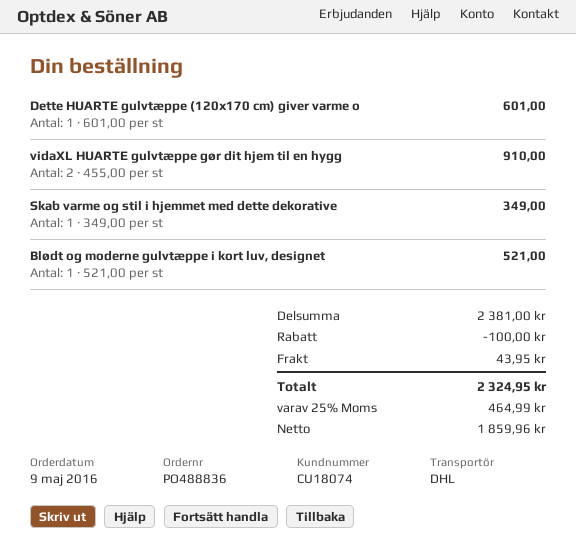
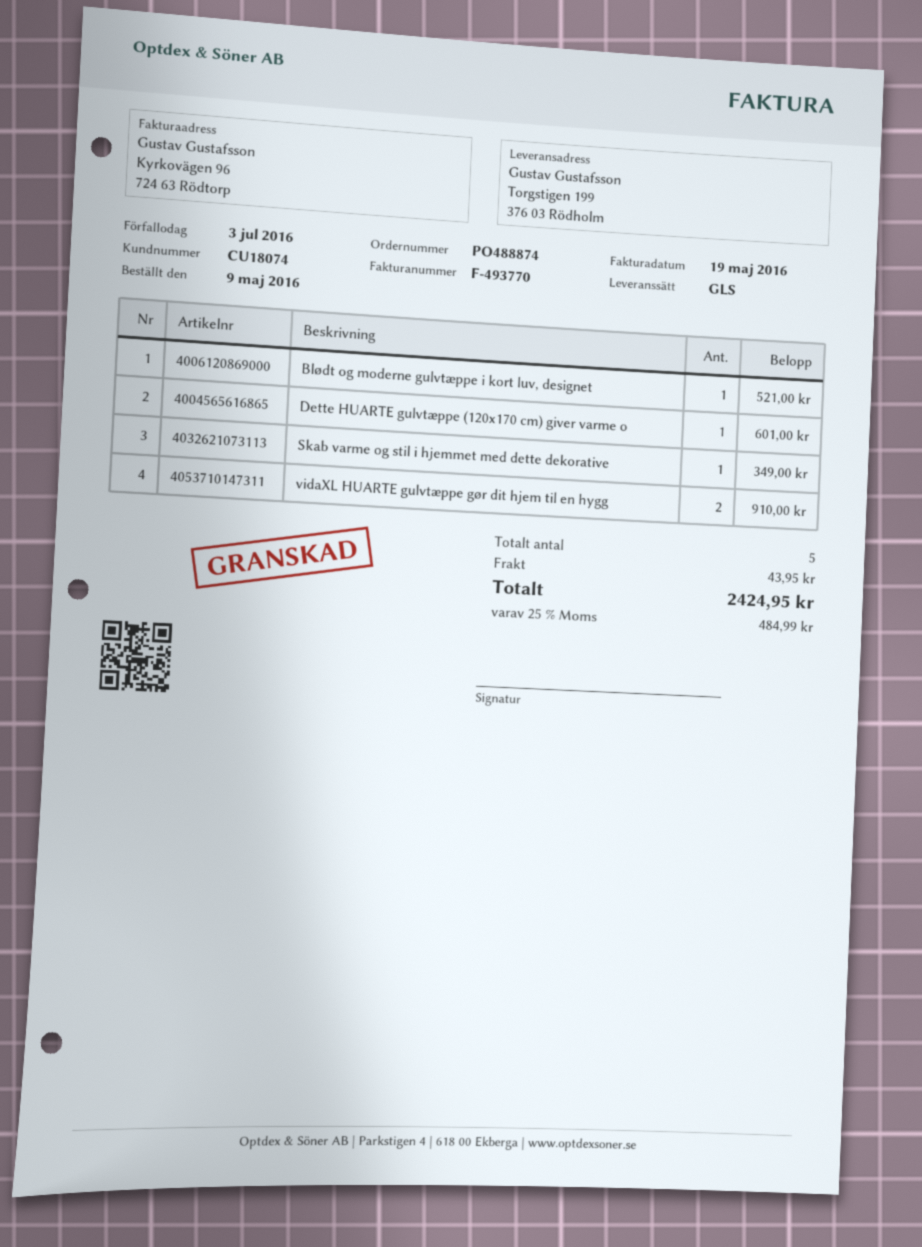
order number: PO488836 -> PO488874
shipping method: DHL -> GLS
discount: 100.00 -> none
tax: 25% = 464.99 -> 25% = 484.99
total: 2324.95 -> 2424.95

